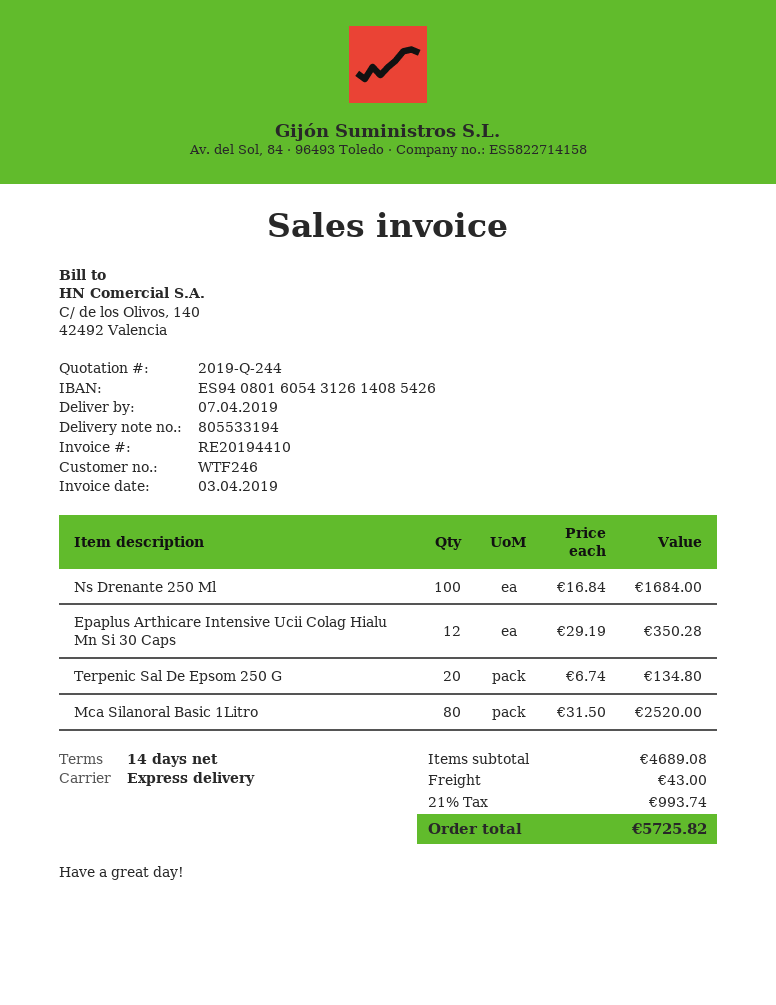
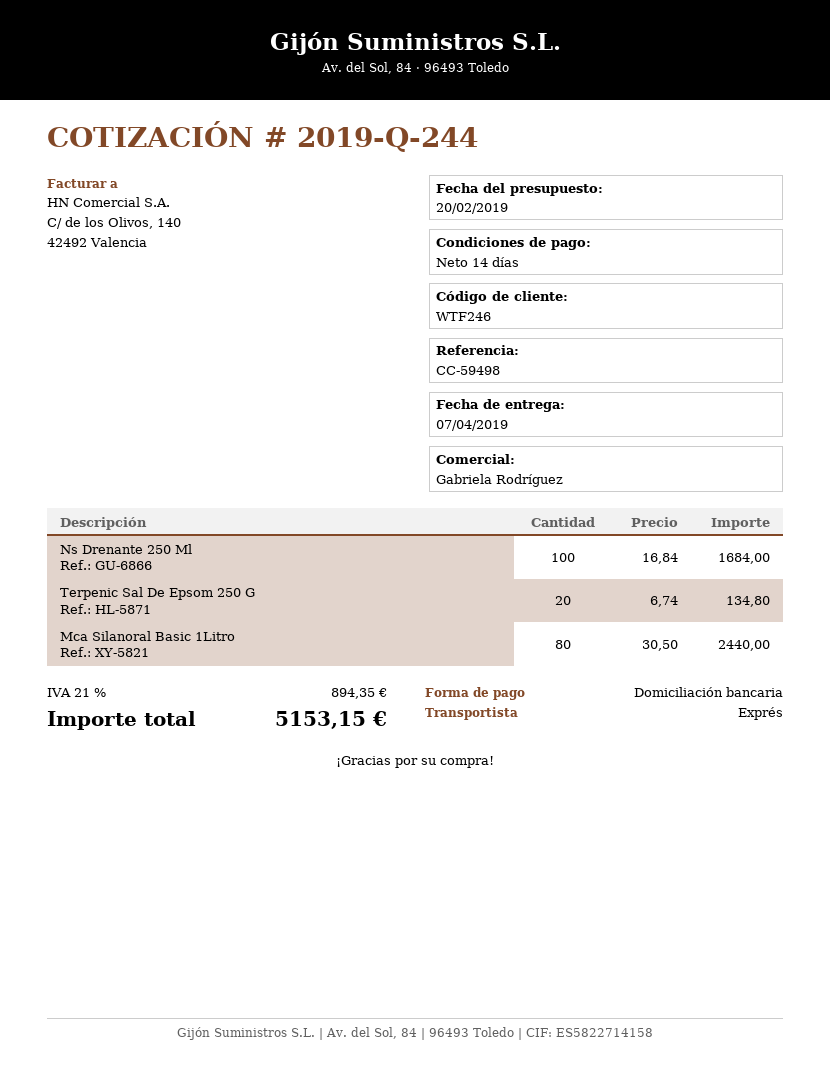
Epaplus Arthicare Intensive Ucii Colag Hialu Mn Si 30 Caps: 12 x 29.19 = 350.28 -> none
Mca Silanoral Basic 1Litro: 80 x 31.50 = 2520.00 -> 80 x 30.50 = 2440.00
shipping: 43.00 -> none
tax: 21% = 993.74 -> 21% = 894.35
total: 5725.82 -> 5153.15

